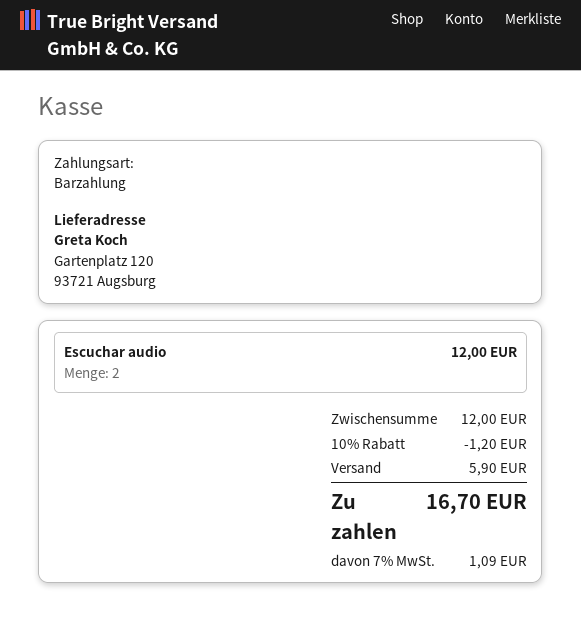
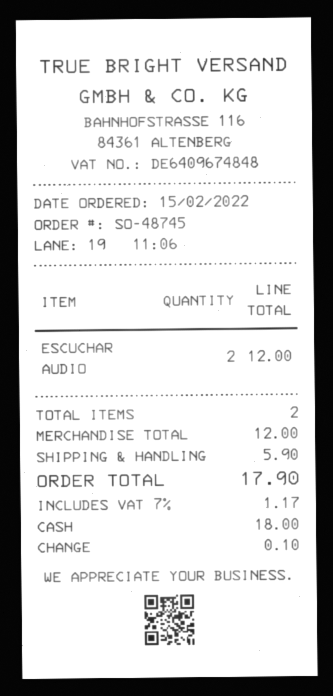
discount: 10% = 1.20 -> none
tax: 7% = 1.09 -> 7% = 1.17
total: 16.70 -> 17.90

